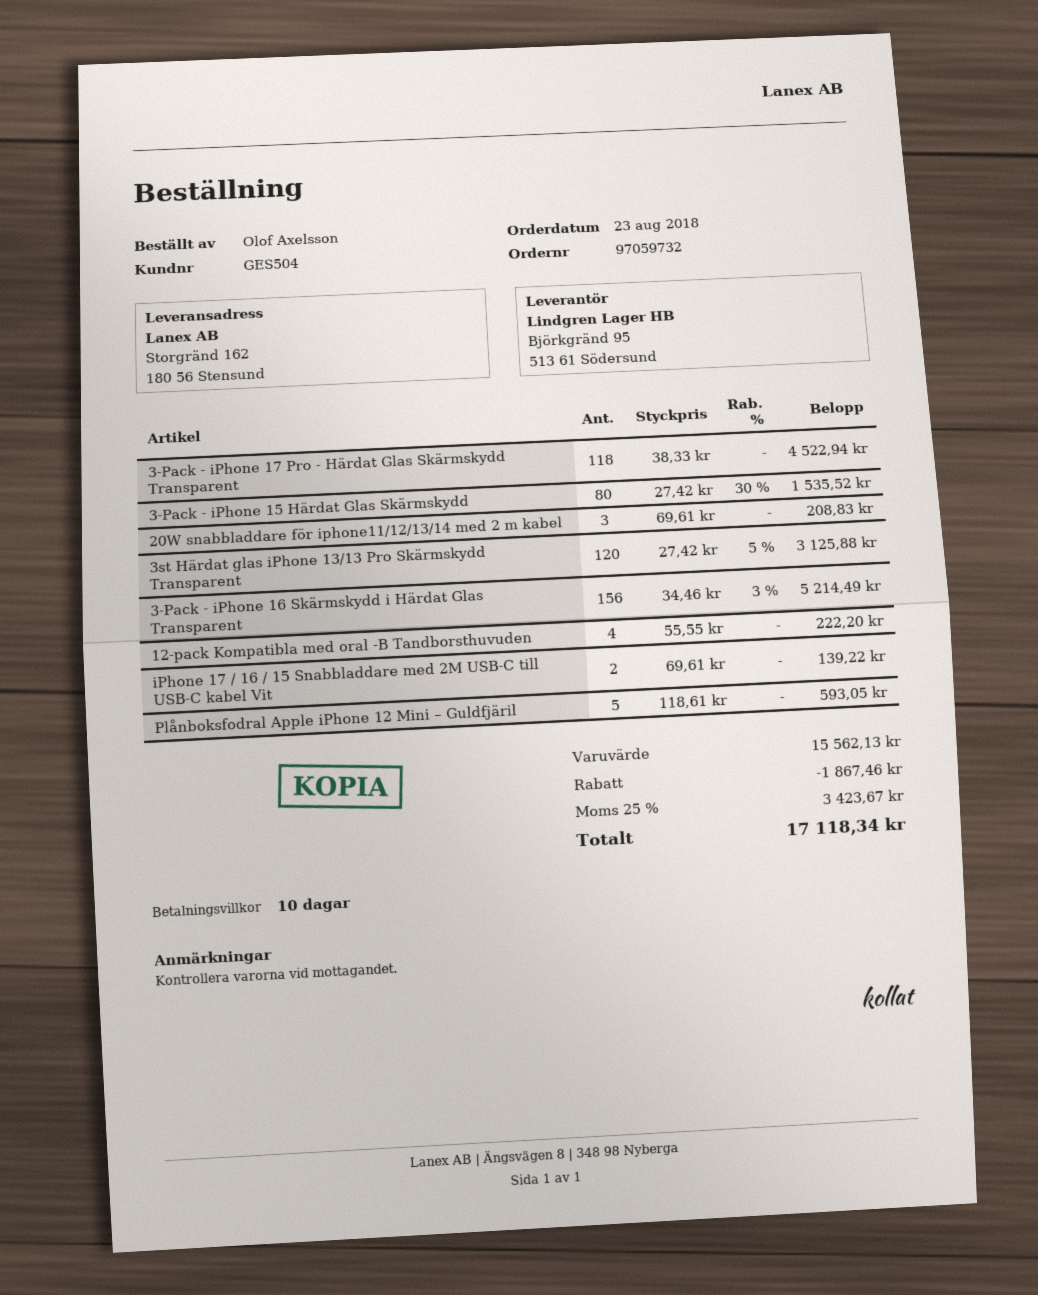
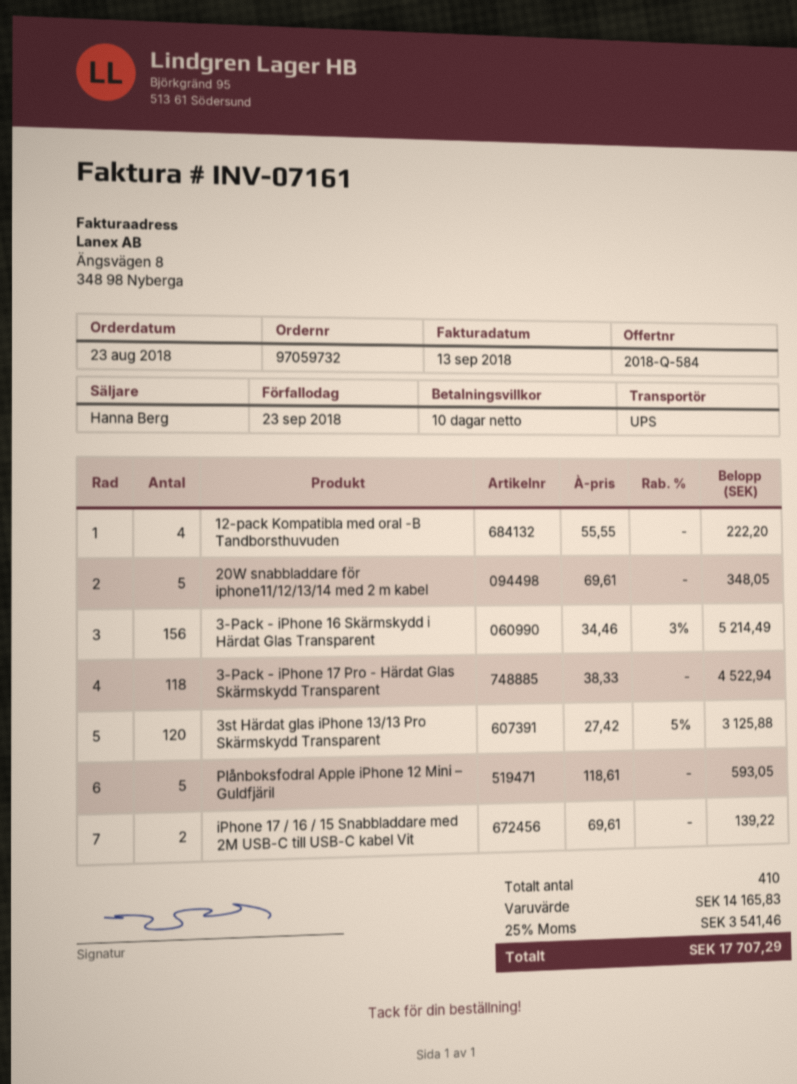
3-Pack - iPhone 15 Härdat Glas Skärmskydd: 80 x 27.42 - 30% = 1535.52 -> none
20W snabbladdare för iphone11/12/13/14 med 2 m kabel: 3 x 69.61 = 208.83 -> 5 x 69.61 = 348.05
subtotal: 15562.13 -> 14165.83
discount: 1867.46 -> none
tax: 25% = 3423.67 -> 25% = 3541.46
total: 17118.34 -> 17707.29

